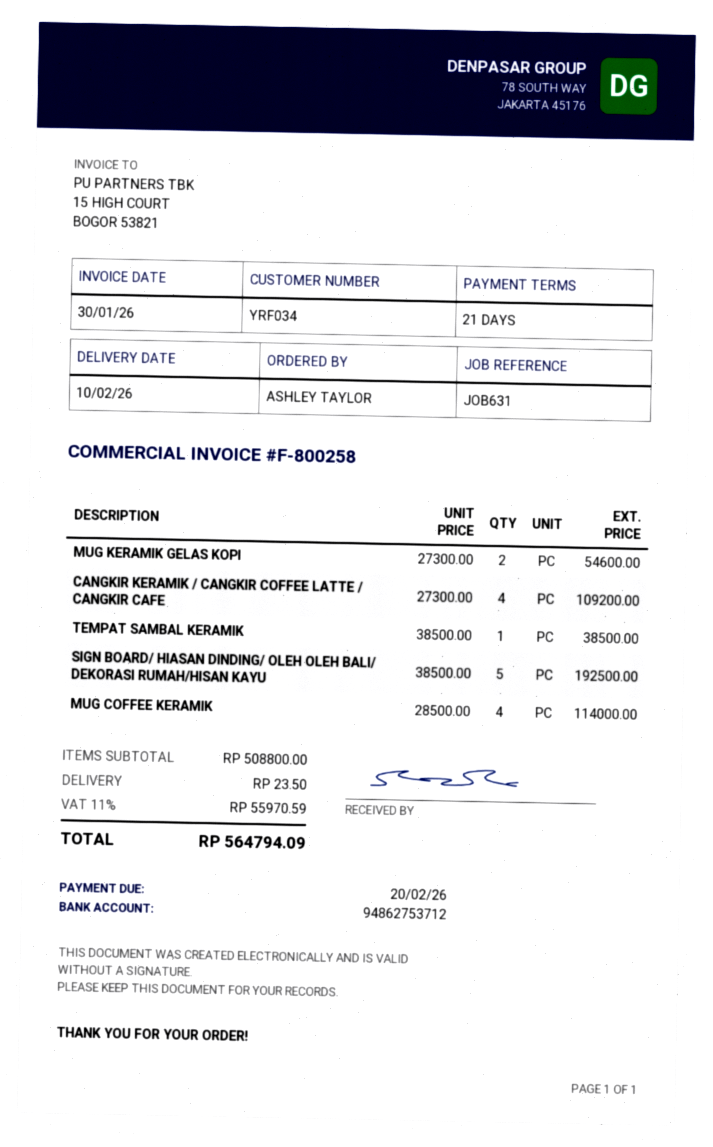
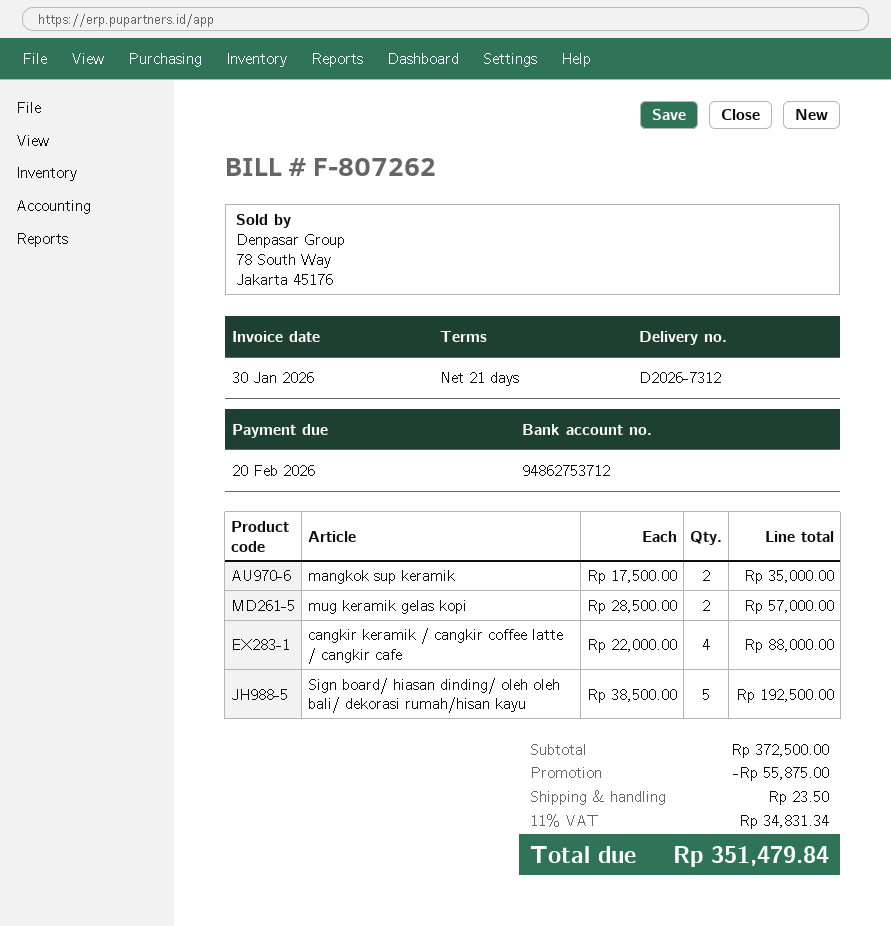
invoice number: F-800258 -> F-807262
MUG KERAMIK GELAS KOPI: 2 x 27300.00 = 54600.00 -> 2 x 28500.00 = 57000.00
CANGKIR KERAMIK / CANGKIR COFFEE LATTE / CANGKIR CAFE: 4 x 27300.00 = 109200.00 -> 4 x 22000.00 = 88000.00
TEMPAT SAMBAL KERAMIK: 1 x 38500.00 = 38500.00 -> none
MUG COFFEE KERAMIK: 4 x 28500.00 = 114000.00 -> none
mangkok sup keramik: none -> 2 x 17500.00 = 35000.00
subtotal: 508800.00 -> 372500.00
discount: none -> 55875.00
tax: 11% = 55970.59 -> 11% = 34831.34
total: 564794.09 -> 351479.84

